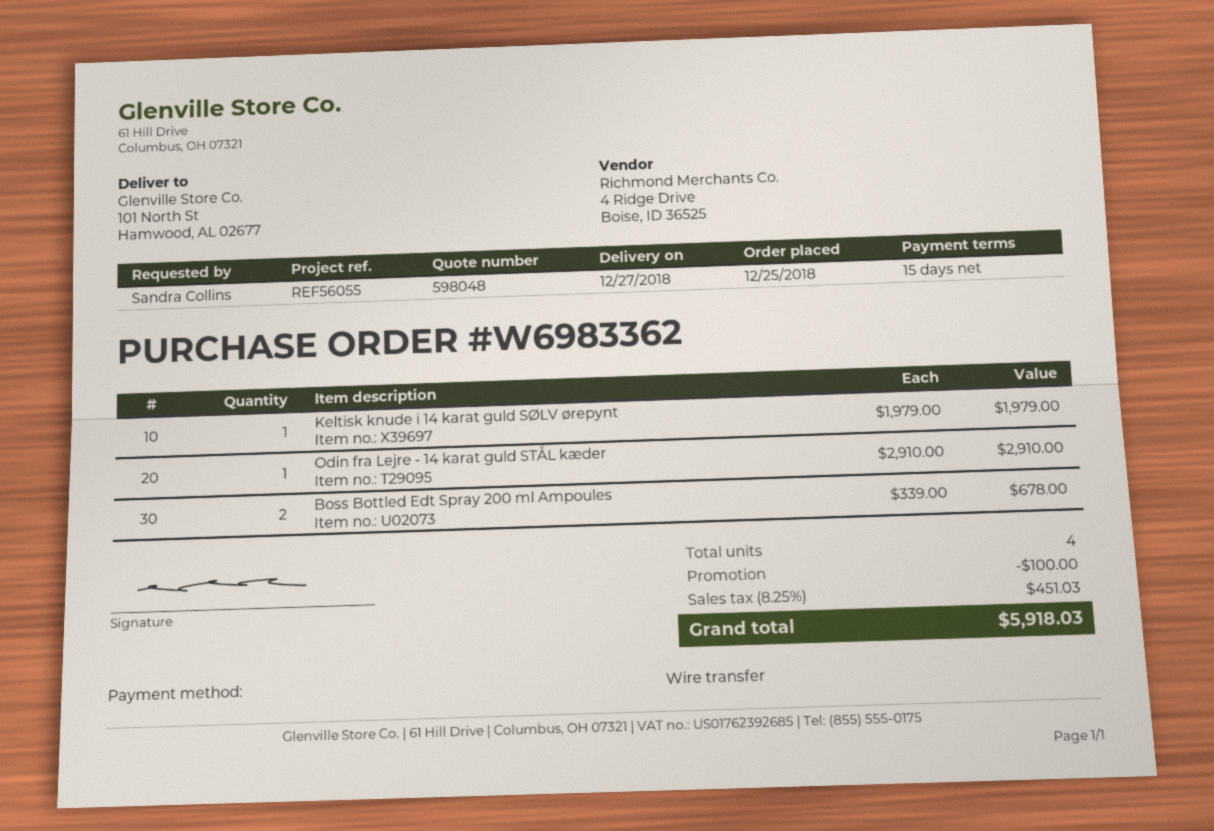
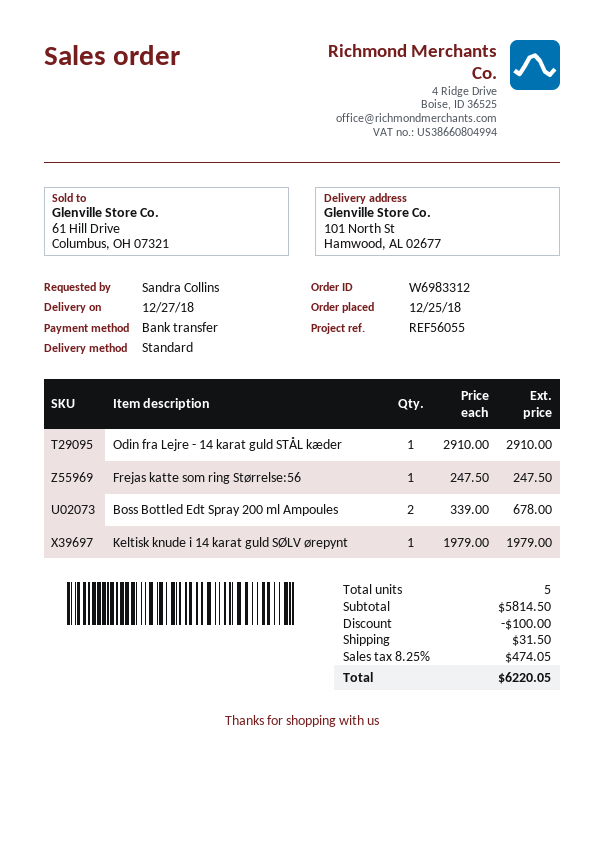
order number: W6983362 -> W6983312
Frejas katte som ring Størrelse:56: none -> 1 x 247.50 = 247.50
total quantity: 4 -> 5
shipping: none -> 31.50
tax: 8.25% = 451.03 -> 8.25% = 474.05
total: 5918.03 -> 6220.05

